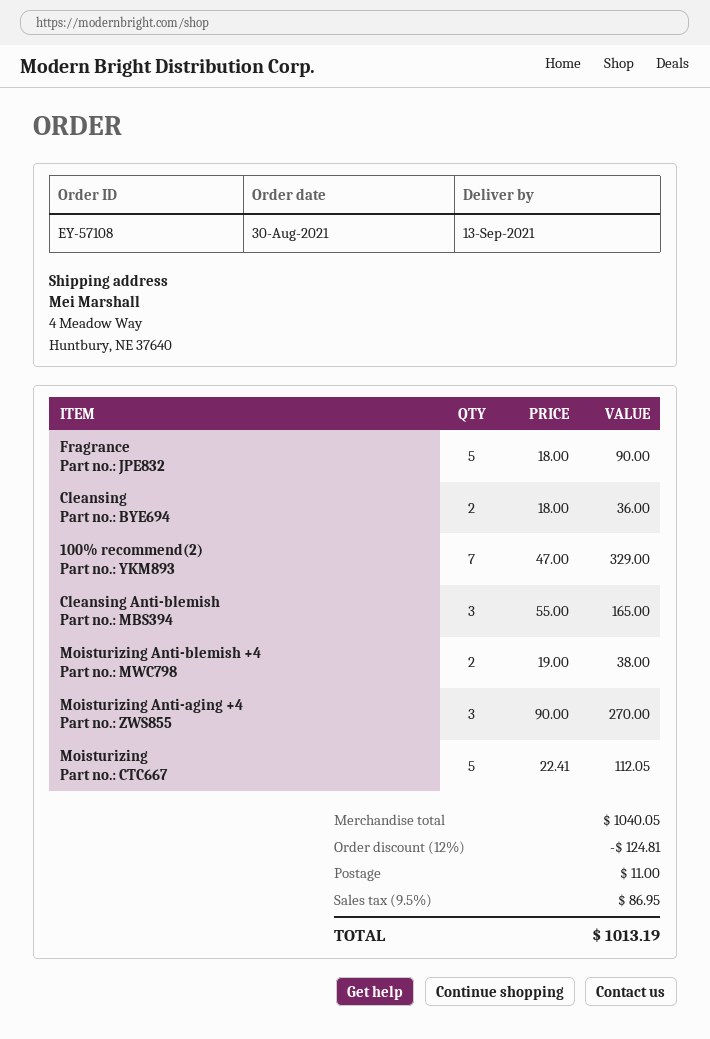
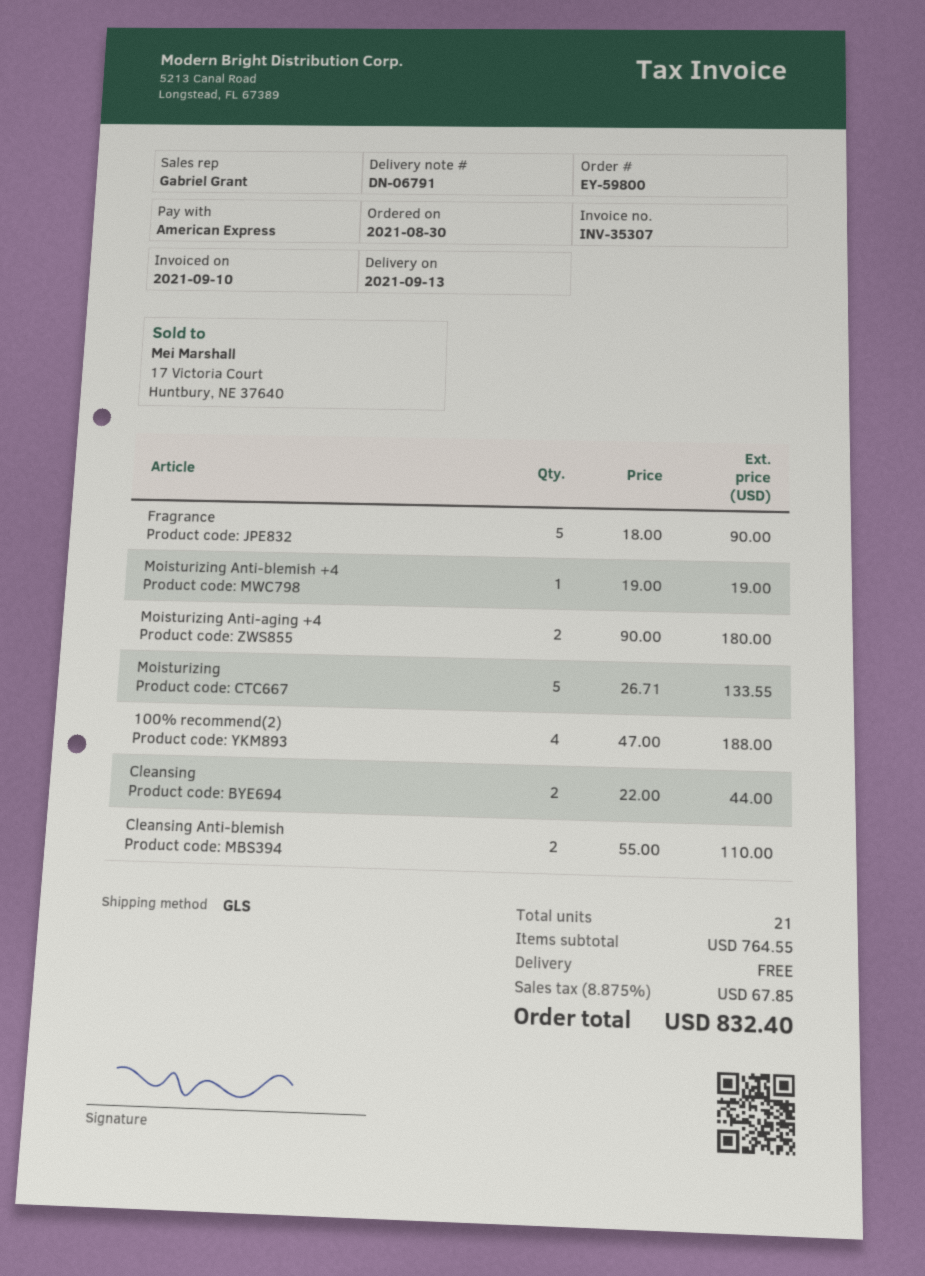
order number: EY-57108 -> EY-59800
Cleansing: 2 x 18.00 = 36.00 -> 2 x 22.00 = 44.00
100% recommend(2): 7 x 47.00 = 329.00 -> 4 x 47.00 = 188.00
Cleansing Anti-blemish: 3 x 55.00 = 165.00 -> 2 x 55.00 = 110.00
Moisturizing Anti-blemish +4: 2 x 19.00 = 38.00 -> 1 x 19.00 = 19.00
Moisturizing Anti-aging +4: 3 x 90.00 = 270.00 -> 2 x 90.00 = 180.00
Moisturizing: 5 x 22.41 = 112.05 -> 5 x 26.71 = 133.55
subtotal: 1040.05 -> 764.55
discount: 12% = 124.81 -> none
shipping: 11.00 -> 0.00
tax: 9.5% = 86.95 -> 8.875% = 67.85
total: 1013.19 -> 832.40

